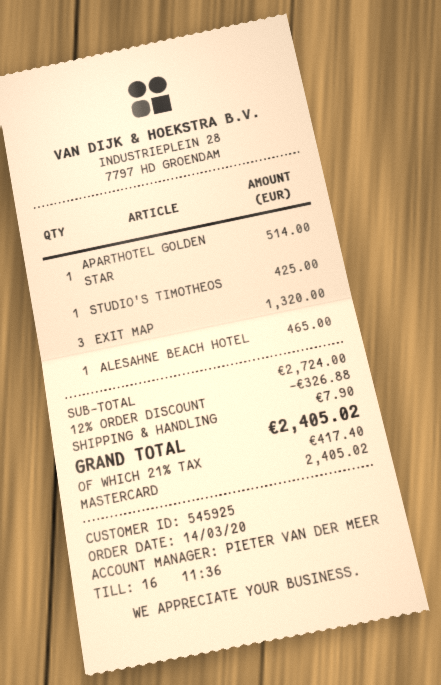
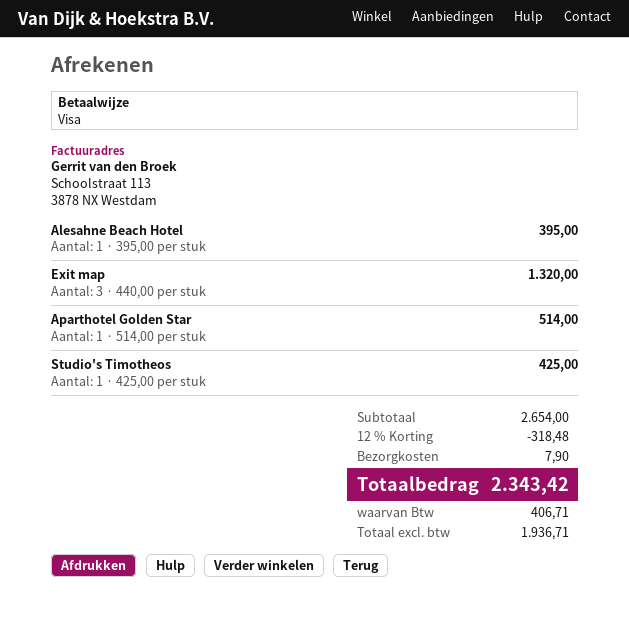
payment method: Mastercard -> Visa
ALESAHNE BEACH HOTEL: 1 for 465.00 -> 1 for 395.00
subtotal: 2724.00 -> 2654.00
discount: 12% = 326.88 -> 12% = 318.48
tax: 417.40 -> 406.71
total: 2405.02 -> 2343.42

